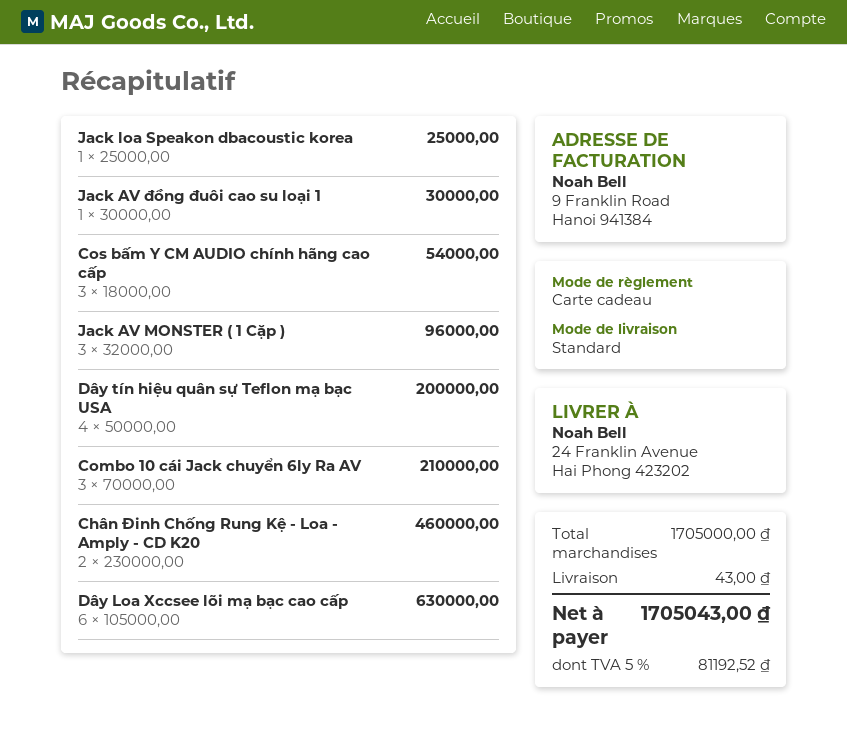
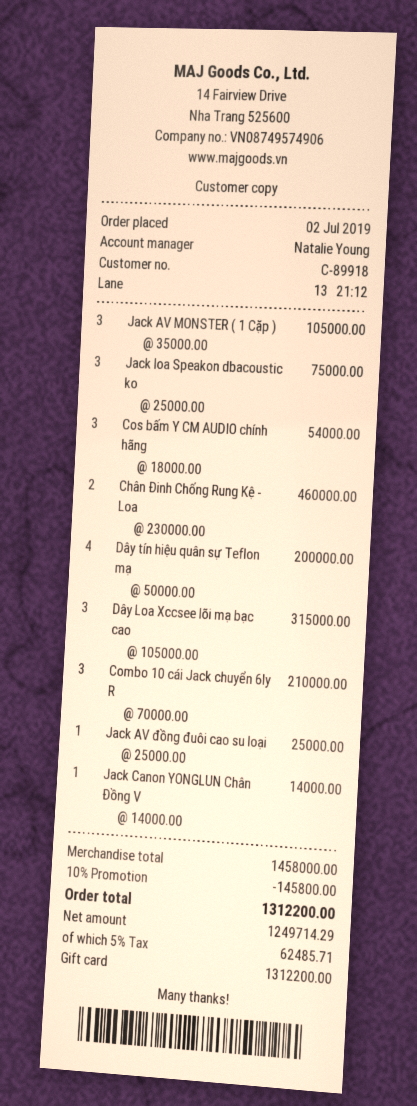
Jack loa Speakon dbacoustic korea: 1 x 25000.00 = 25000.00 -> 3 x 25000.00 = 75000.00
Jack AV đồng đuôi cao su loại 1: 1 x 30000.00 = 30000.00 -> 1 x 25000.00 = 25000.00
Jack AV MONSTER ( 1 Cặp ): 3 x 32000.00 = 96000.00 -> 3 x 35000.00 = 105000.00
Dây Loa Xccsee lõi mạ bạc cao cấp: 6 x 105000.00 = 630000.00 -> 3 x 105000.00 = 315000.00
Jack Canon YONGLUN Chân Đồng V: none -> 1 x 14000.00 = 14000.00
subtotal: 1705000.00 -> 1458000.00
discount: none -> 10% = 145800.00
shipping: 43.00 -> none
tax: 5% = 81192.52 -> 5% = 62485.71
total: 1705043.00 -> 1312200.00

